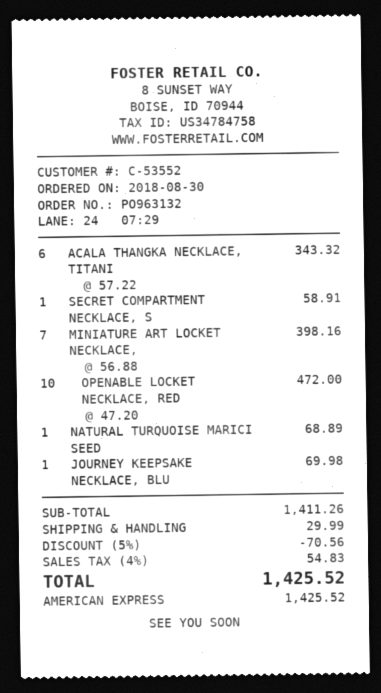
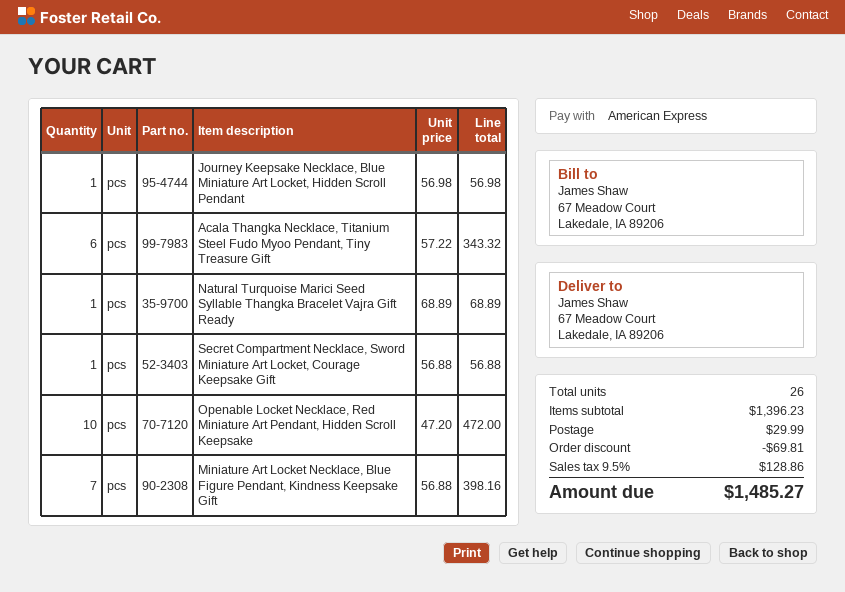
SECRET COMPARTMENT NECKLACE, S: 1 x 58.91 = 58.91 -> 1 x 56.88 = 56.88
JOURNEY KEEPSAKE NECKLACE, BLU: 1 x 69.98 = 69.98 -> 1 x 56.98 = 56.98
subtotal: 1411.26 -> 1396.23
discount: 70.56 -> 69.81
tax: 4% = 54.83 -> 9.5% = 128.86
total: 1425.52 -> 1485.27

